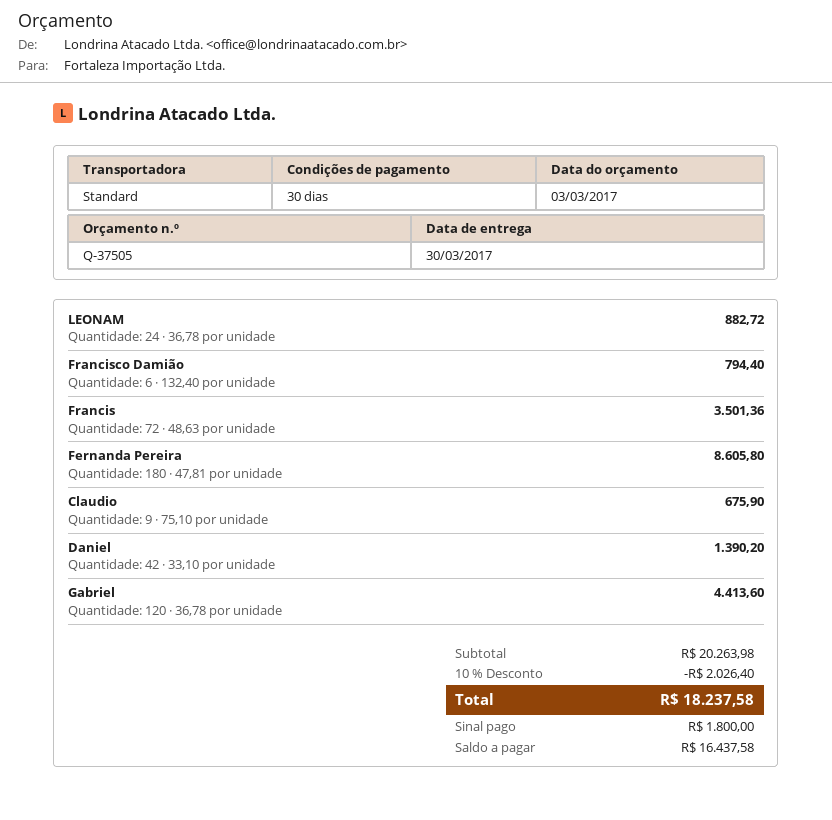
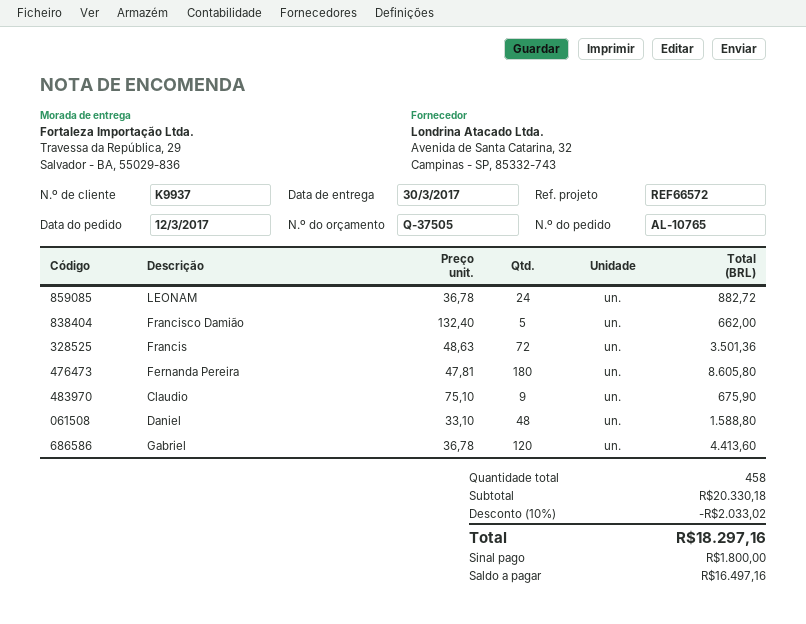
Francisco Damião: 6 x 132.40 = 794.40 -> 5 x 132.40 = 662.00
Daniel: 42 x 33.10 = 1390.20 -> 48 x 33.10 = 1588.80
subtotal: 20263.98 -> 20330.18
discount: 10% = 2026.40 -> 10% = 2033.02
total: 18237.58 -> 18297.16
balance: 16437.58 -> 16497.16

